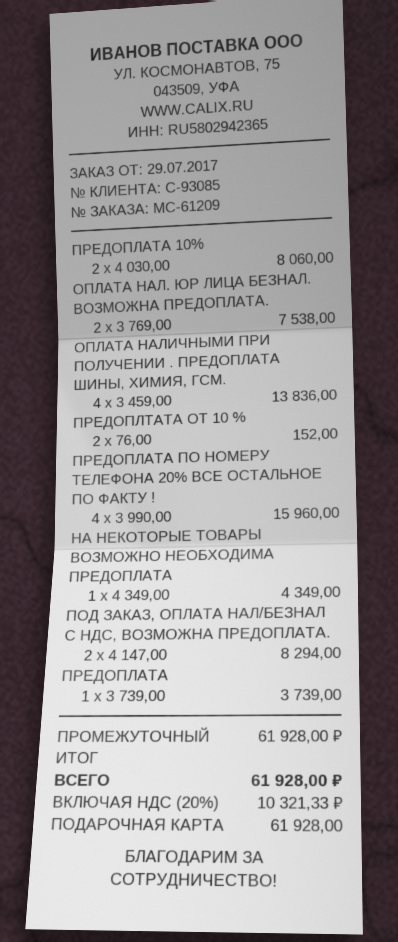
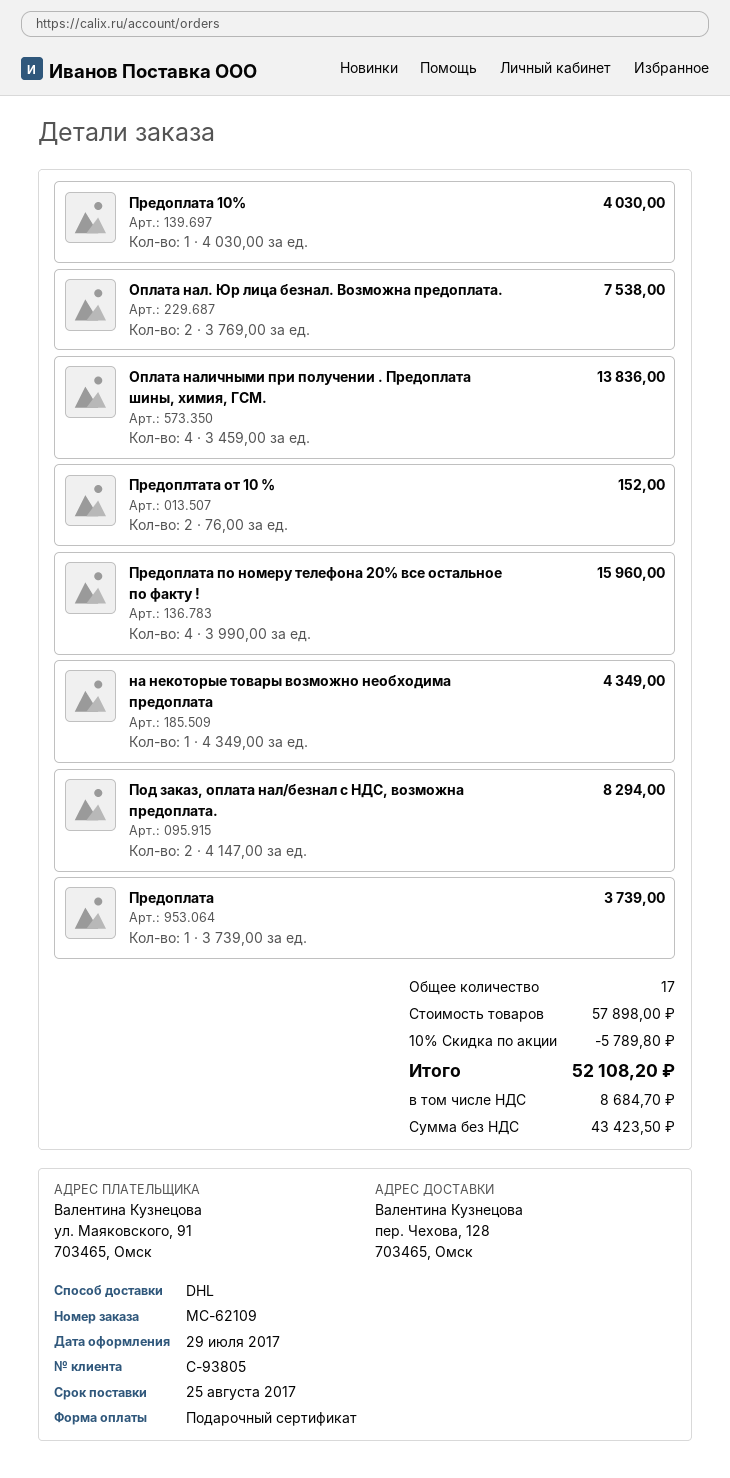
order number: MC-61209 -> MC-62109
customer number: C-93085 -> C-93805
ПРЕДОПЛАТА 10%: 2 x 4030.00 = 8060.00 -> 1 x 4030.00 = 4030.00
subtotal: 61928.00 -> 57898.00
discount: none -> 10% = 5789.80
tax: 10321.33 -> 8684.70
total: 61928.00 -> 52108.20

